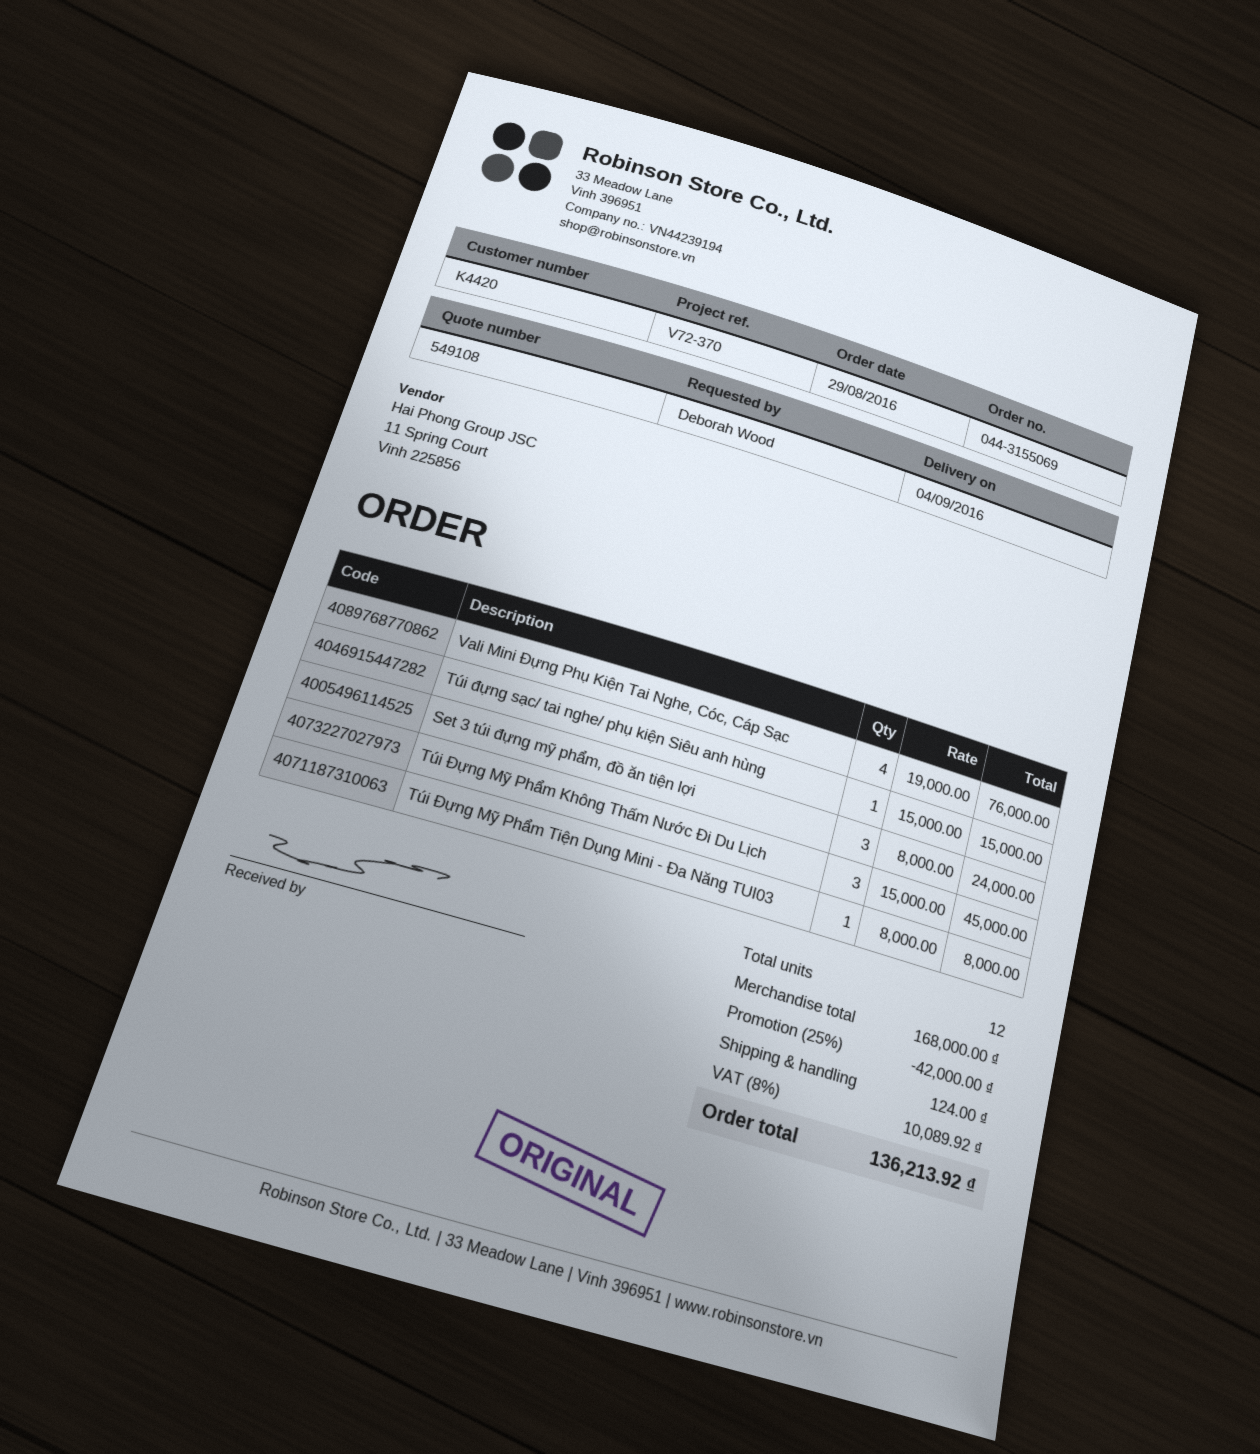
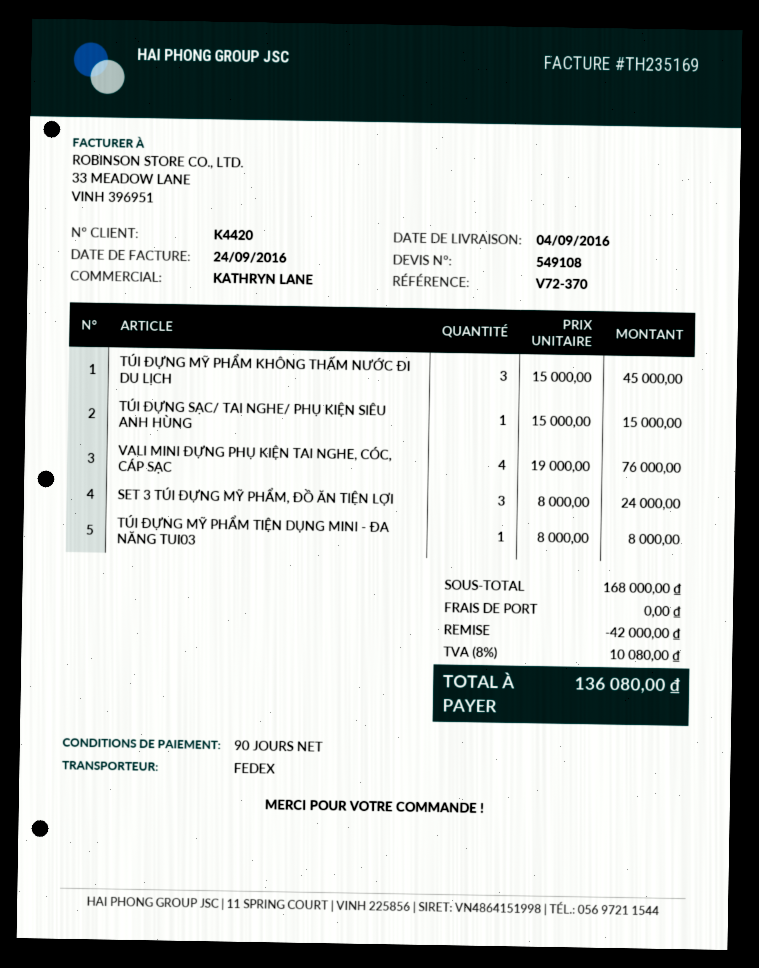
shipping: 124.00 -> 0.00
tax: 8% = 10089.92 -> 8% = 10080.00
total: 136213.92 -> 136080.00

